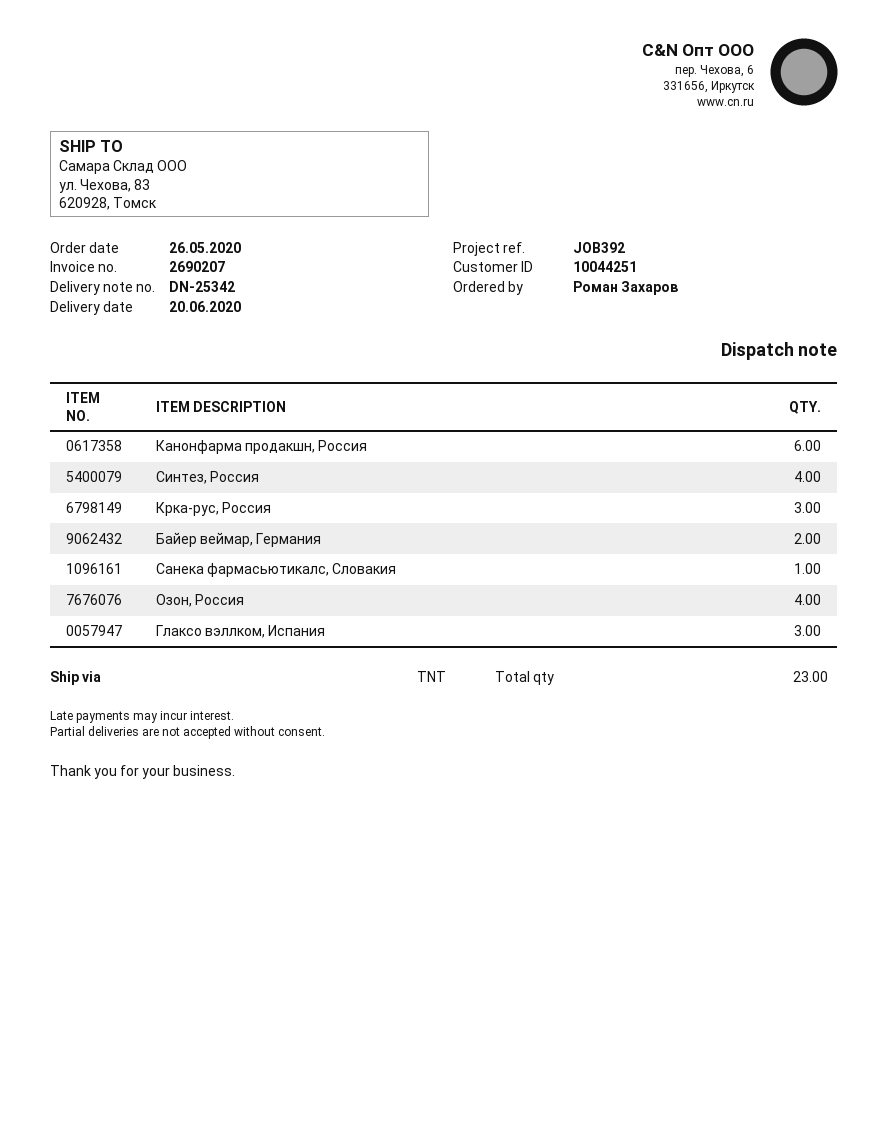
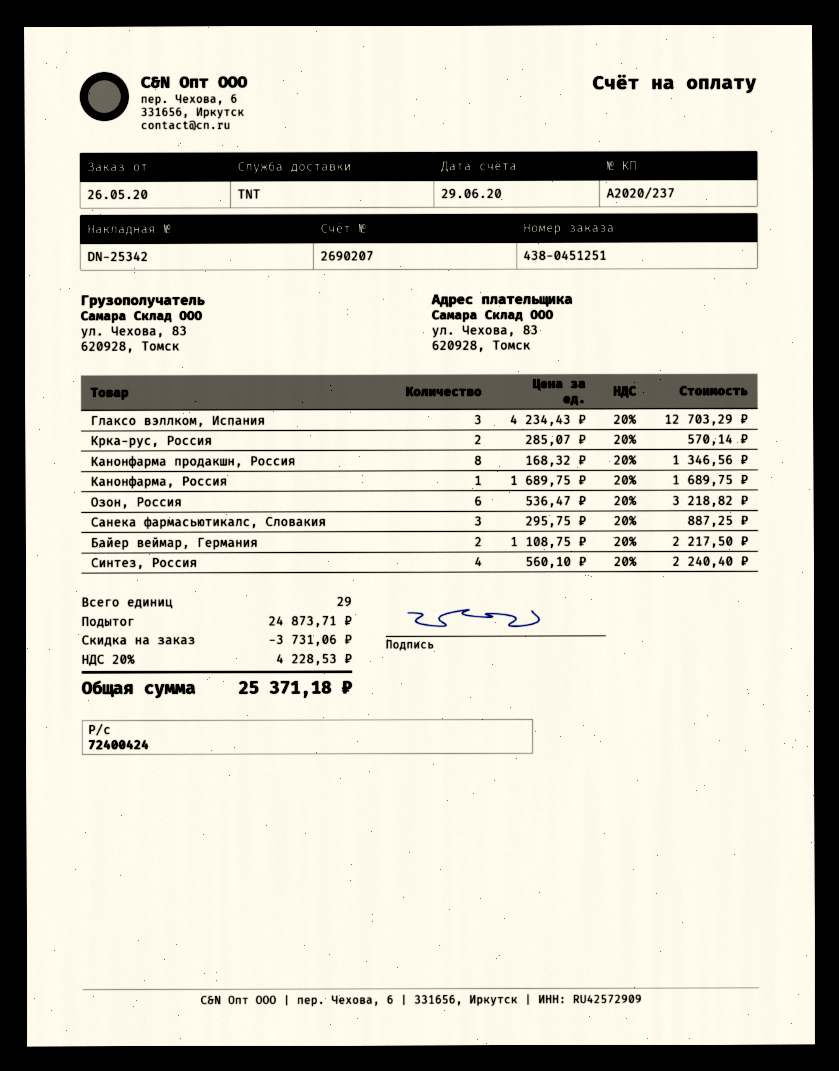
Канонфарма продакшн, Россия: 6 -> 8
Крка-рус, Россия: 3 -> 2
Санека фармасьютикалс, Словакия: 1 -> 3
Озон, Россия: 4 -> 6
Канонфарма, Россия: none -> 1
total quantity: 23 -> 29

